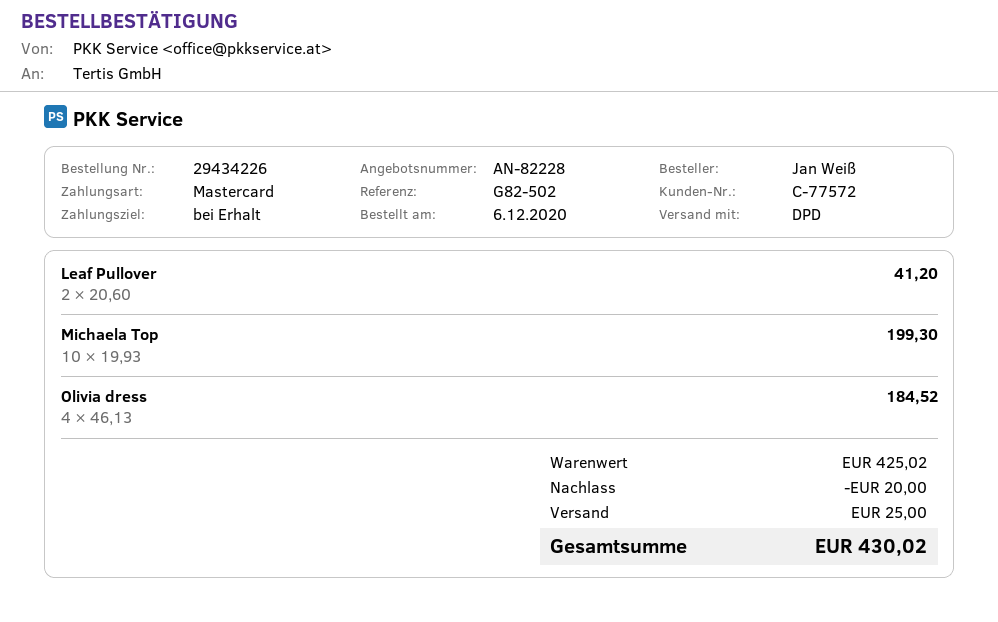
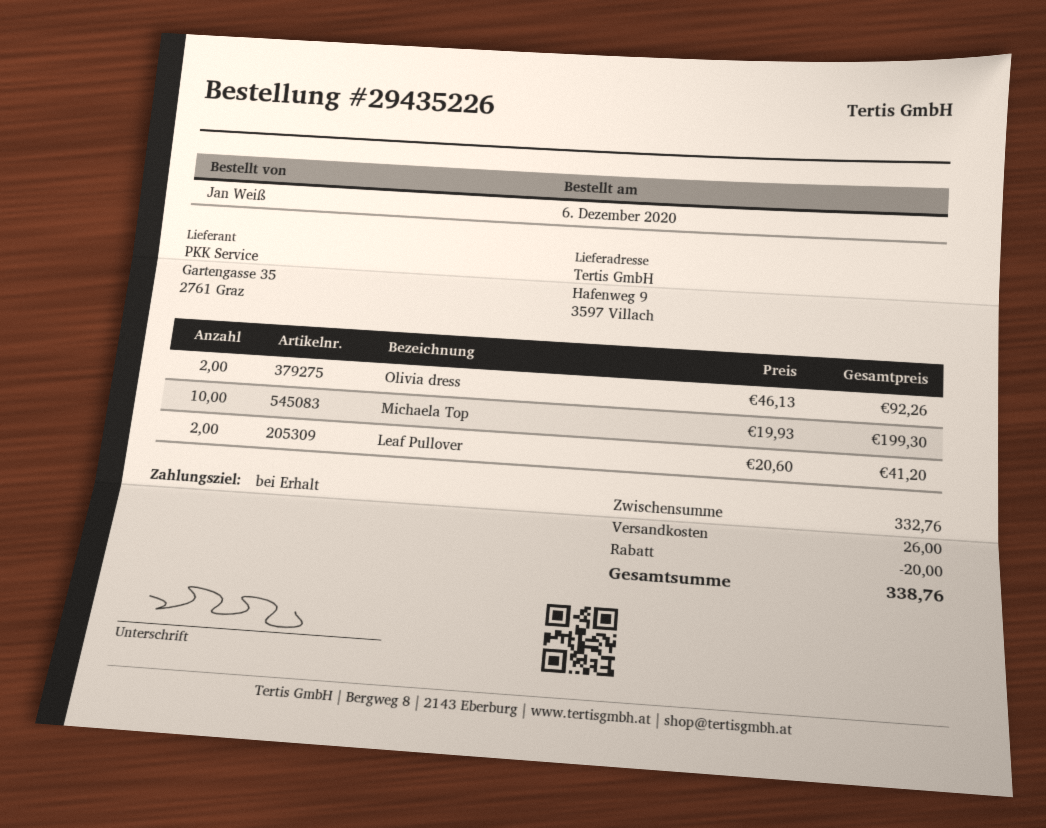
order number: 29434226 -> 29435226
Olivia dress: 4 x 46.13 = 184.52 -> 2 x 46.13 = 92.26
subtotal: 425.02 -> 332.76
shipping: 25.00 -> 26.00
total: 430.02 -> 338.76

